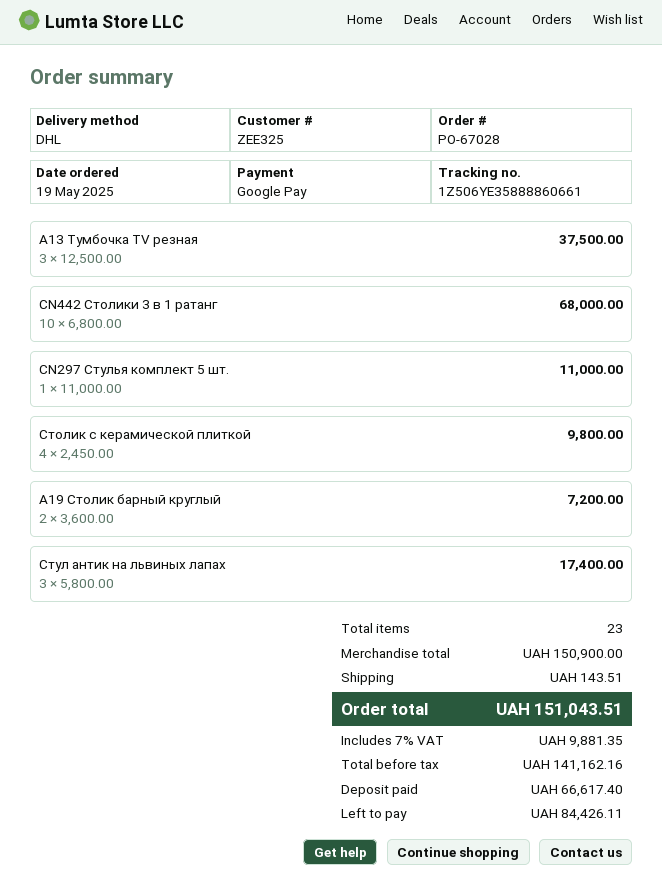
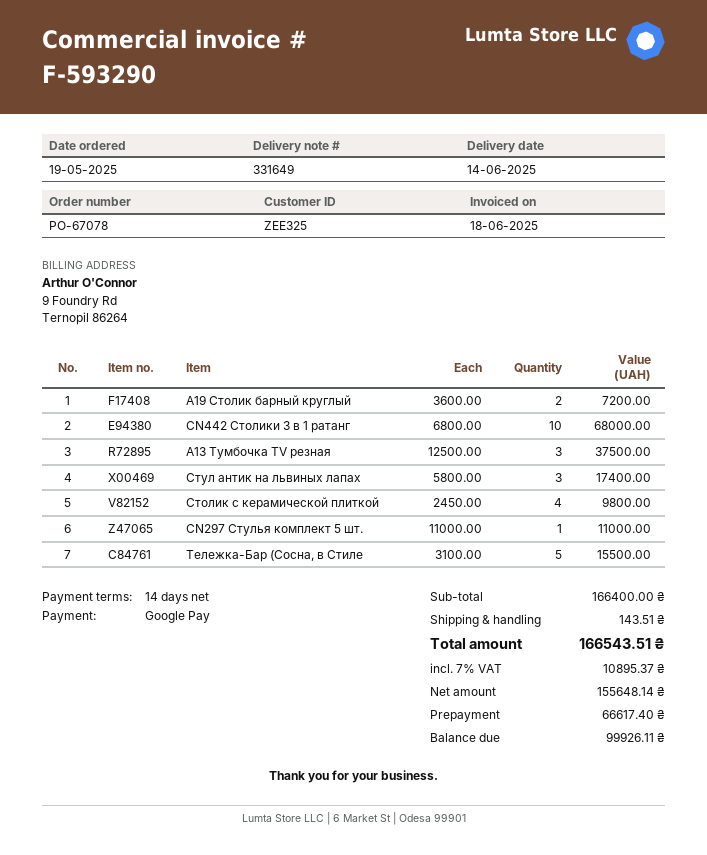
order number: PO-67028 -> PO-67078
Тележка-Бар (Сосна, в Стиле: none -> 5 x 3100.00 = 15500.00
subtotal: 150900.00 -> 166400.00
net: 141162.16 -> 155648.14
tax: 7% = 9881.35 -> 7% = 10895.37
total: 151043.51 -> 166543.51
balance: 84426.11 -> 99926.11

